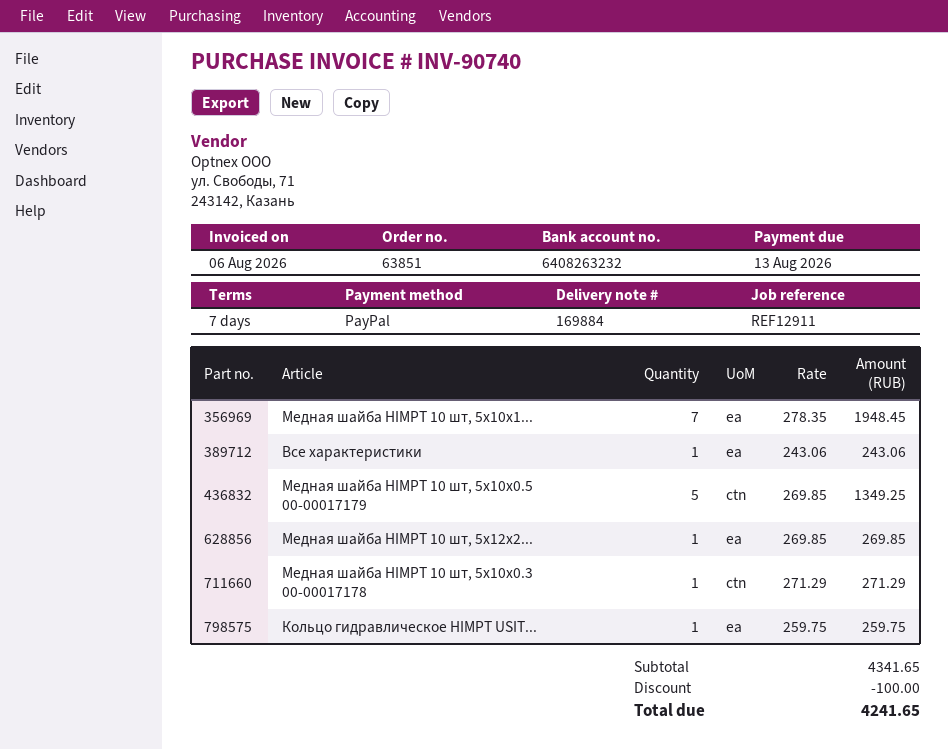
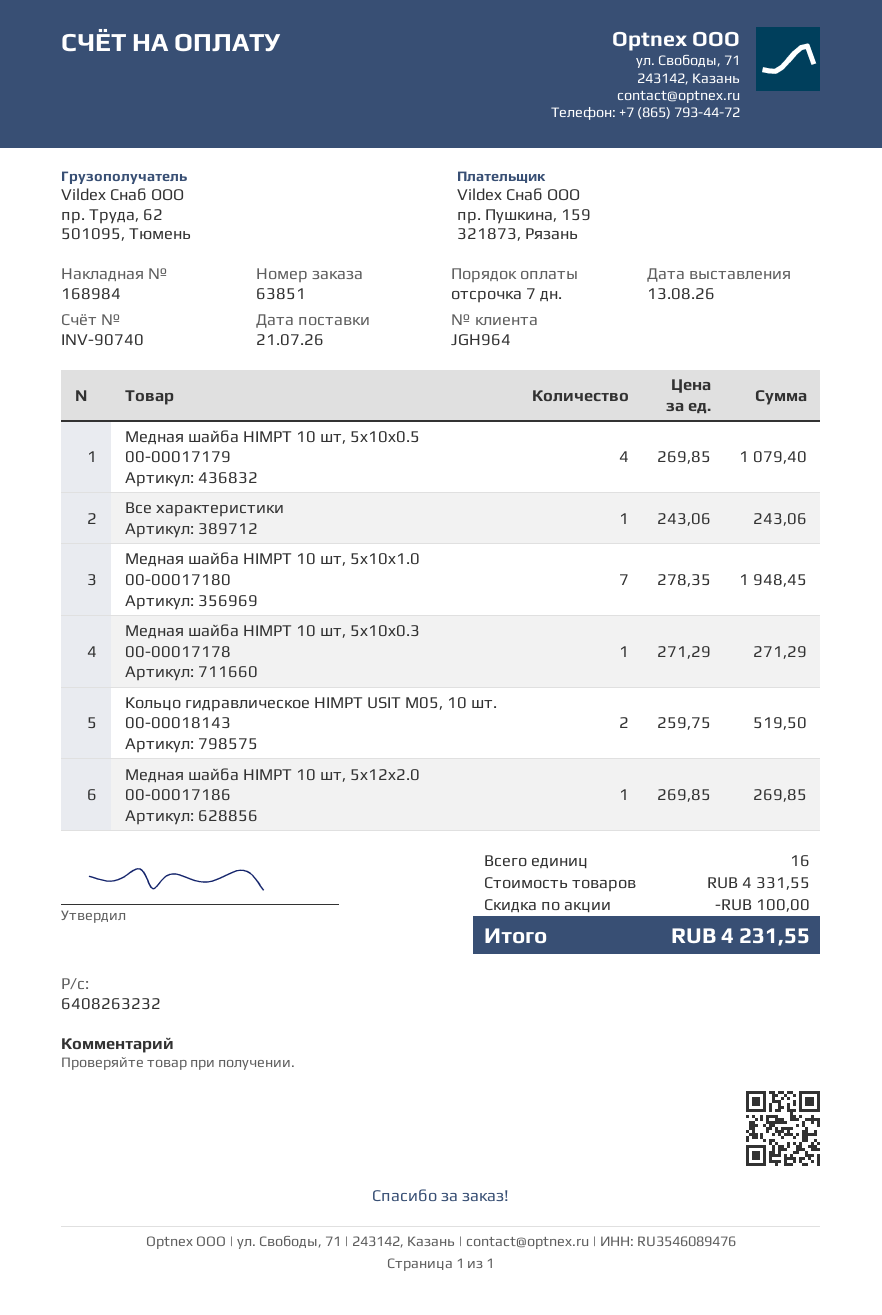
delivery note number: 169884 -> 168984
invoice date: 2026-08-06 -> 2026-08-13
Медная шайба HIMPT 10 шт, 5x10x0.5 00-00017179: 5 x 269.85 = 1349.25 -> 4 x 269.85 = 1079.40
Кольцо гидравлическое HIMPT USIT...: 1 x 259.75 = 259.75 -> 2 x 259.75 = 519.50
subtotal: 4341.65 -> 4331.55
total: 4241.65 -> 4231.55

